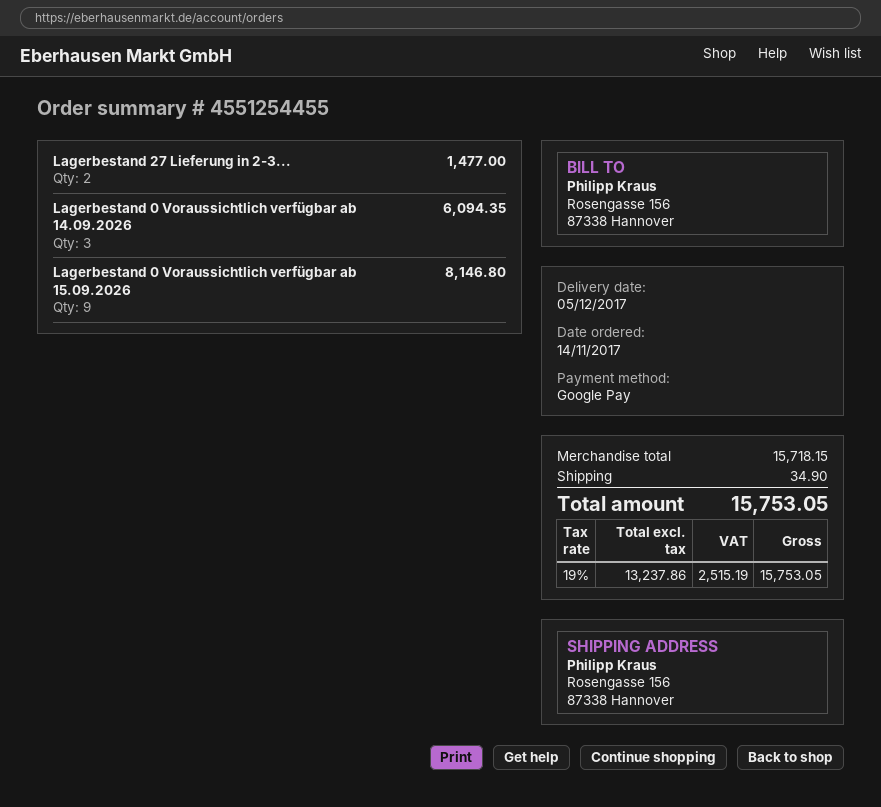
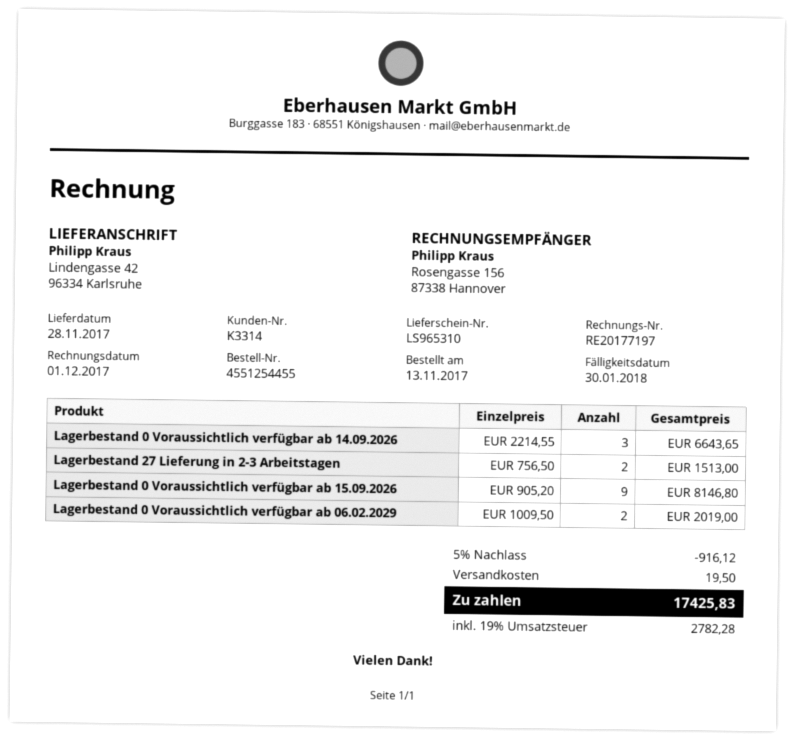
order date: 2017-11-14 -> 2017-11-13
delivery date: 2017-12-05 -> 2017-11-28
ship to: Rosengasse 156, 87338 Hannover -> Lindengasse 42, 96334 Karlsruhe
Lagerbestand 27 Lieferung in 2-3...: 2 for 1477.00 -> 2 for 1513.00
Lagerbestand 0 Voraussichtlich verfügbar ab 14.09.2026: 3 for 6094.35 -> 3 for 6643.65
Lagerbestand 0 Voraussichtlich verfügbar ab 06.02.2029: none -> 2 for 2019.00
discount: none -> 5% = 916.12
shipping: 34.90 -> 19.50
tax: 19% = 2515.19 -> 19% = 2782.28
total: 15753.05 -> 17425.83

